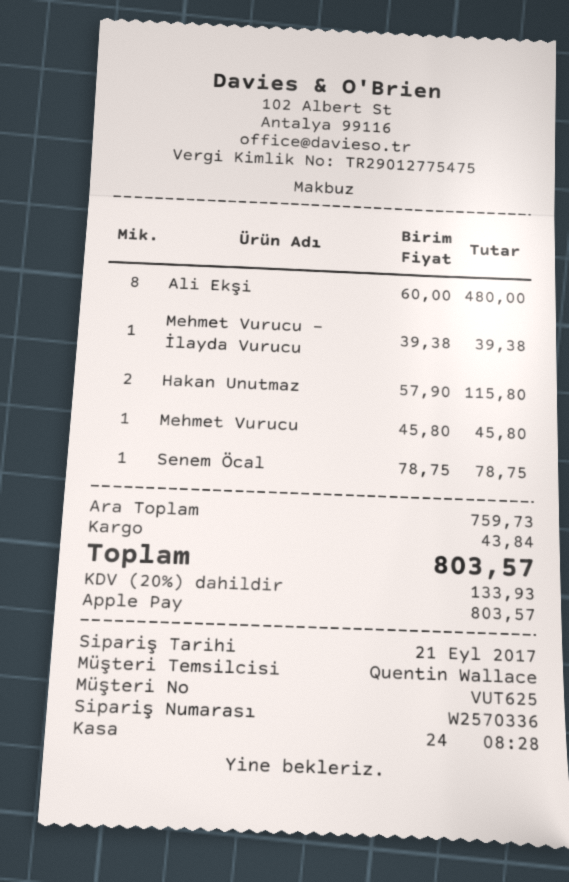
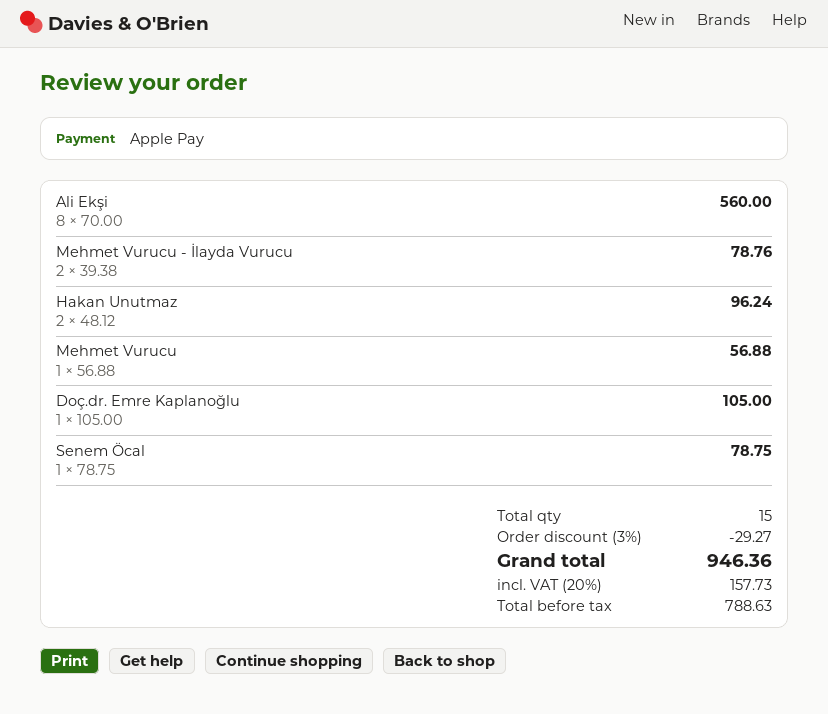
Ali Ekşi: 8 x 60.00 = 480.00 -> 8 x 70.00 = 560.00
Mehmet Vurucu - İlayda Vurucu: 1 x 39.38 = 39.38 -> 2 x 39.38 = 78.76
Hakan Unutmaz: 2 x 57.90 = 115.80 -> 2 x 48.12 = 96.24
Mehmet Vurucu: 1 x 45.80 = 45.80 -> 1 x 56.88 = 56.88
Doç.dr. Emre Kaplanoğlu: none -> 1 x 105.00 = 105.00
discount: none -> 3% = 29.27
shipping: 43.84 -> none
tax: 20% = 133.93 -> 20% = 157.73
total: 803.57 -> 946.36

